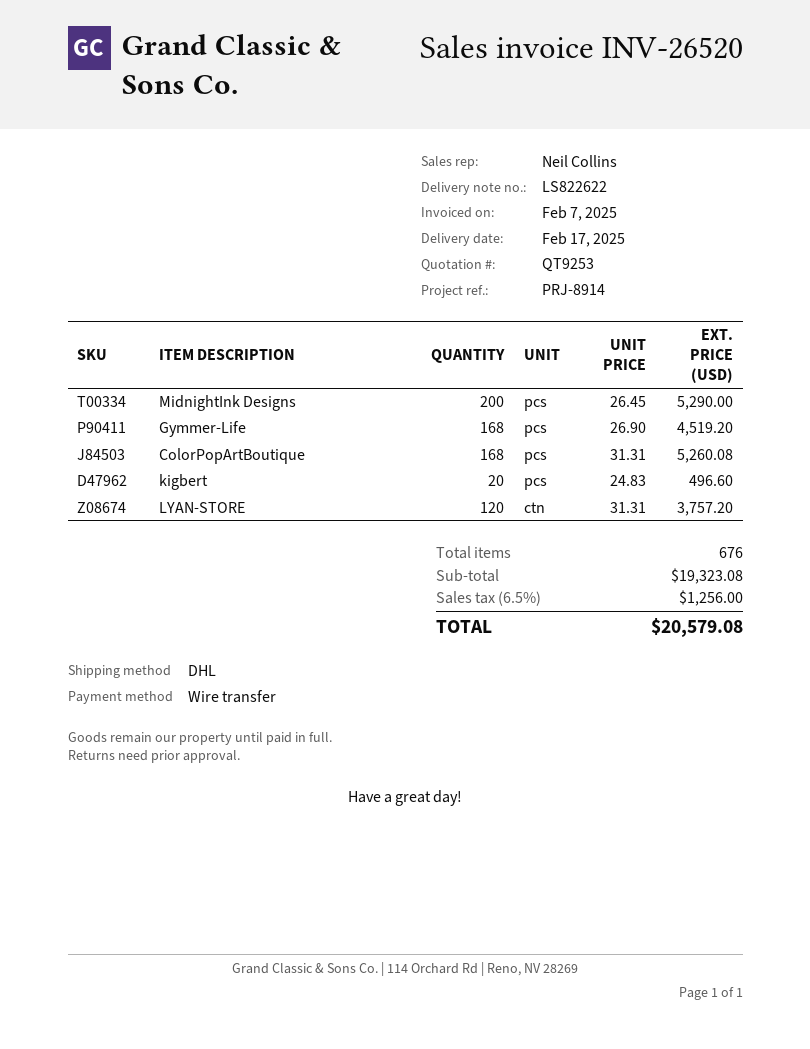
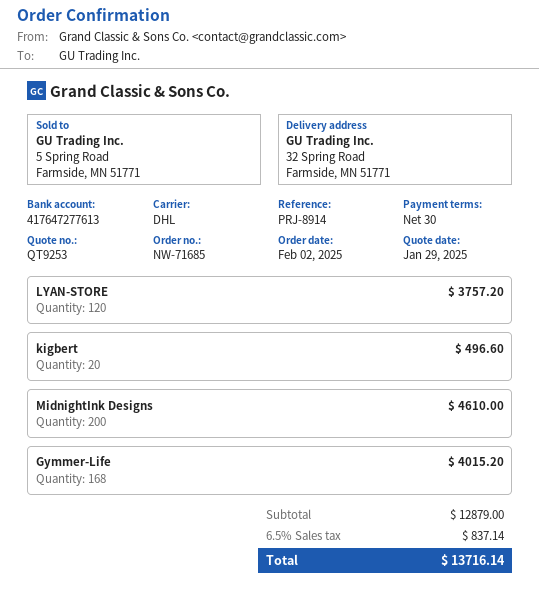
MidnightInk Designs: 200 for 5290.00 -> 200 for 4610.00
Gymmer-Life: 168 for 4519.20 -> 168 for 4015.20
ColorPopArtBoutique: 168 for 5260.08 -> none
subtotal: 19323.08 -> 12879.00
tax: 6.5% = 1256.00 -> 6.5% = 837.14
total: 20579.08 -> 13716.14

